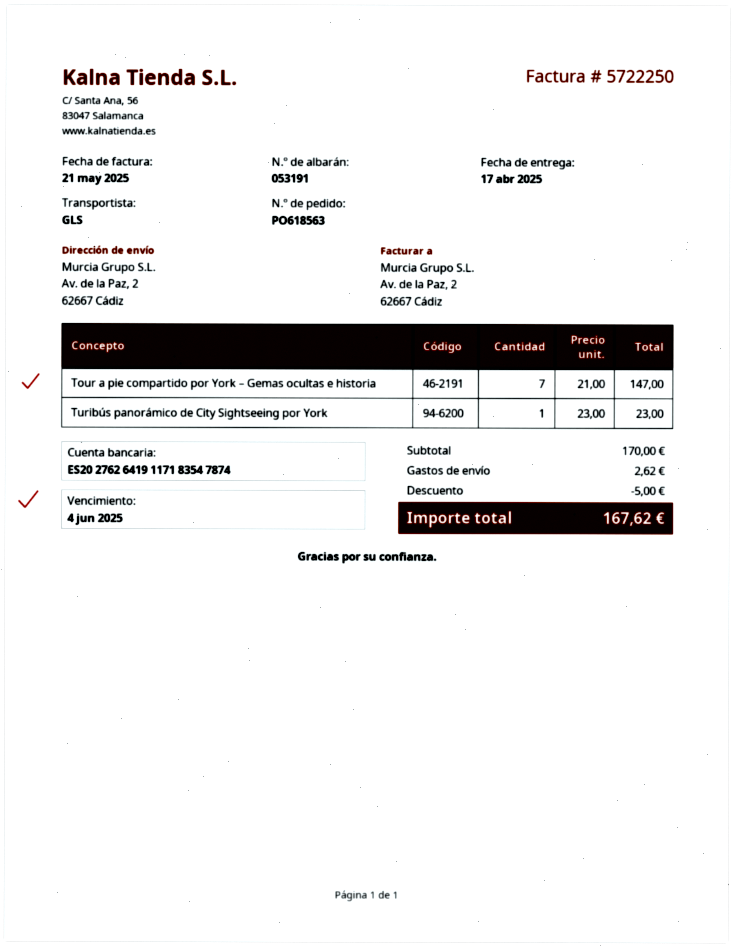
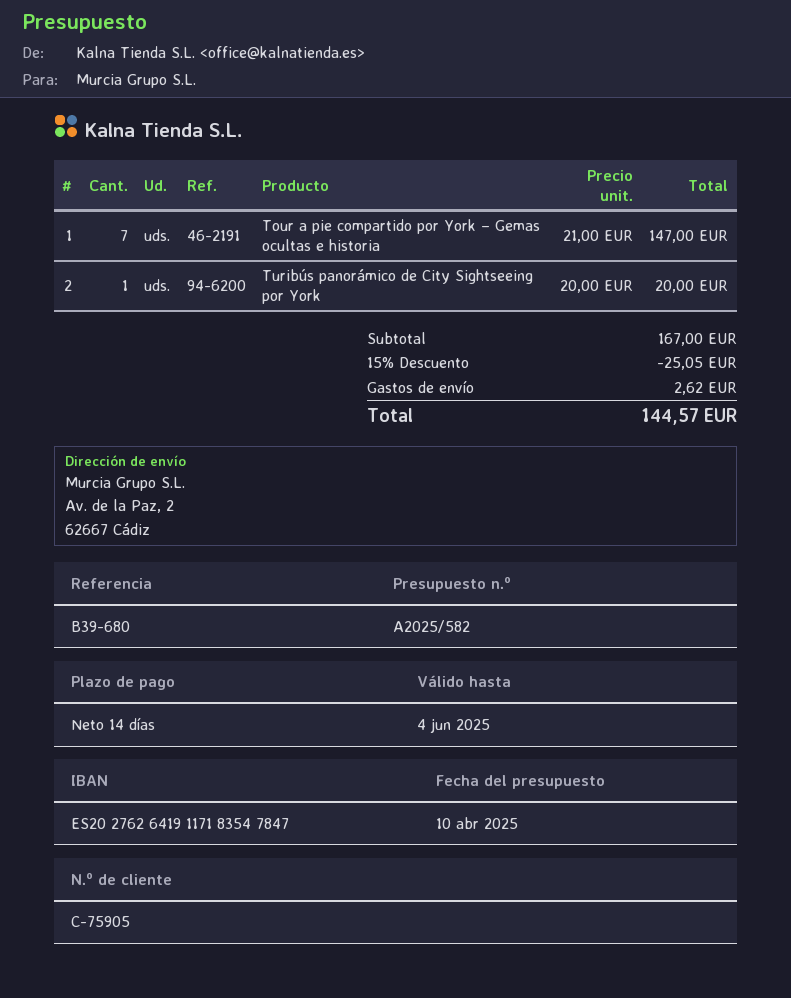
bank account: ES2027626419117183547874 -> ES2027626419117183547847
Turibús panorámico de City Sightseeing por York: 1 x 23.00 = 23.00 -> 1 x 20.00 = 20.00
subtotal: 170.00 -> 167.00
discount: 5.00 -> 25.05
total: 167.62 -> 144.57

